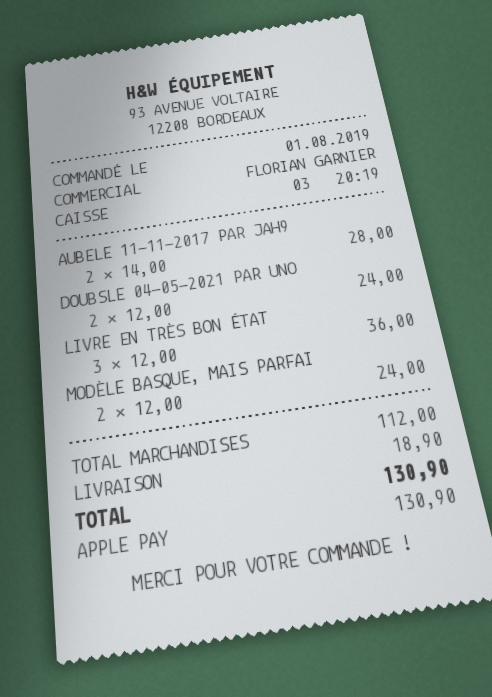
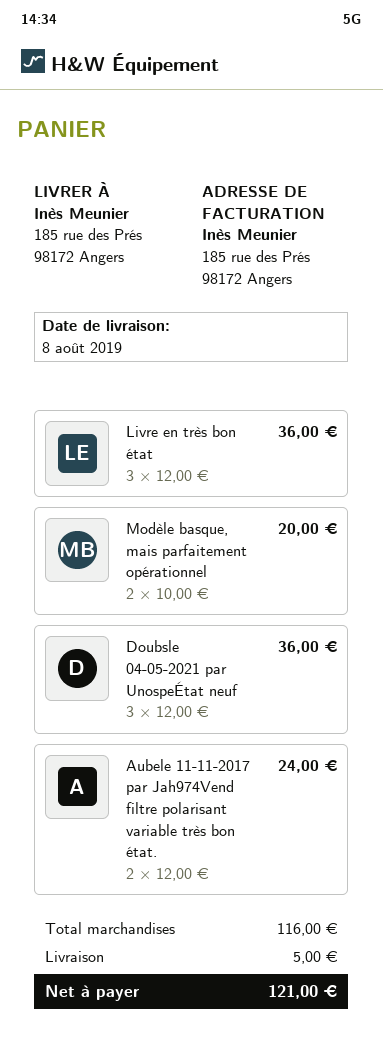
AUBELE 11-11-2017 PAR JAH9: 2 x 14.00 = 28.00 -> 2 x 12.00 = 24.00
DOUBSLE 04-05-2021 PAR UNO: 2 x 12.00 = 24.00 -> 3 x 12.00 = 36.00
MODÈLE BASQUE, MAIS PARFAI: 2 x 12.00 = 24.00 -> 2 x 10.00 = 20.00
subtotal: 112.00 -> 116.00
shipping: 18.90 -> 5.00
total: 130.90 -> 121.00

